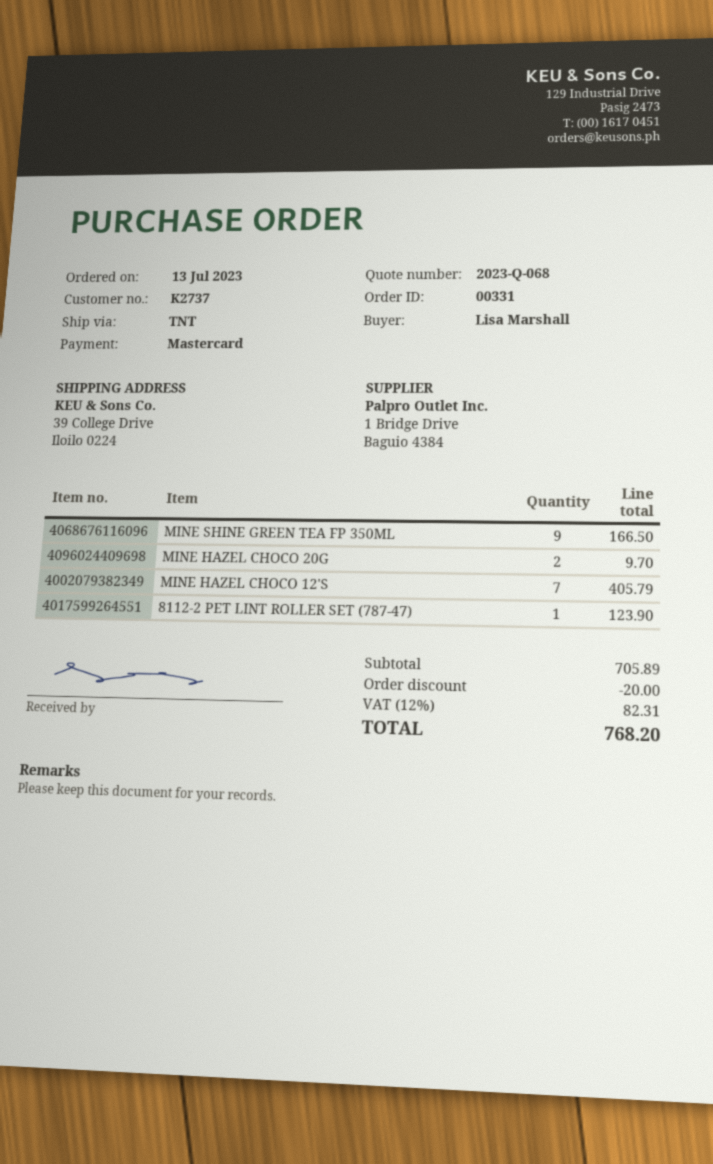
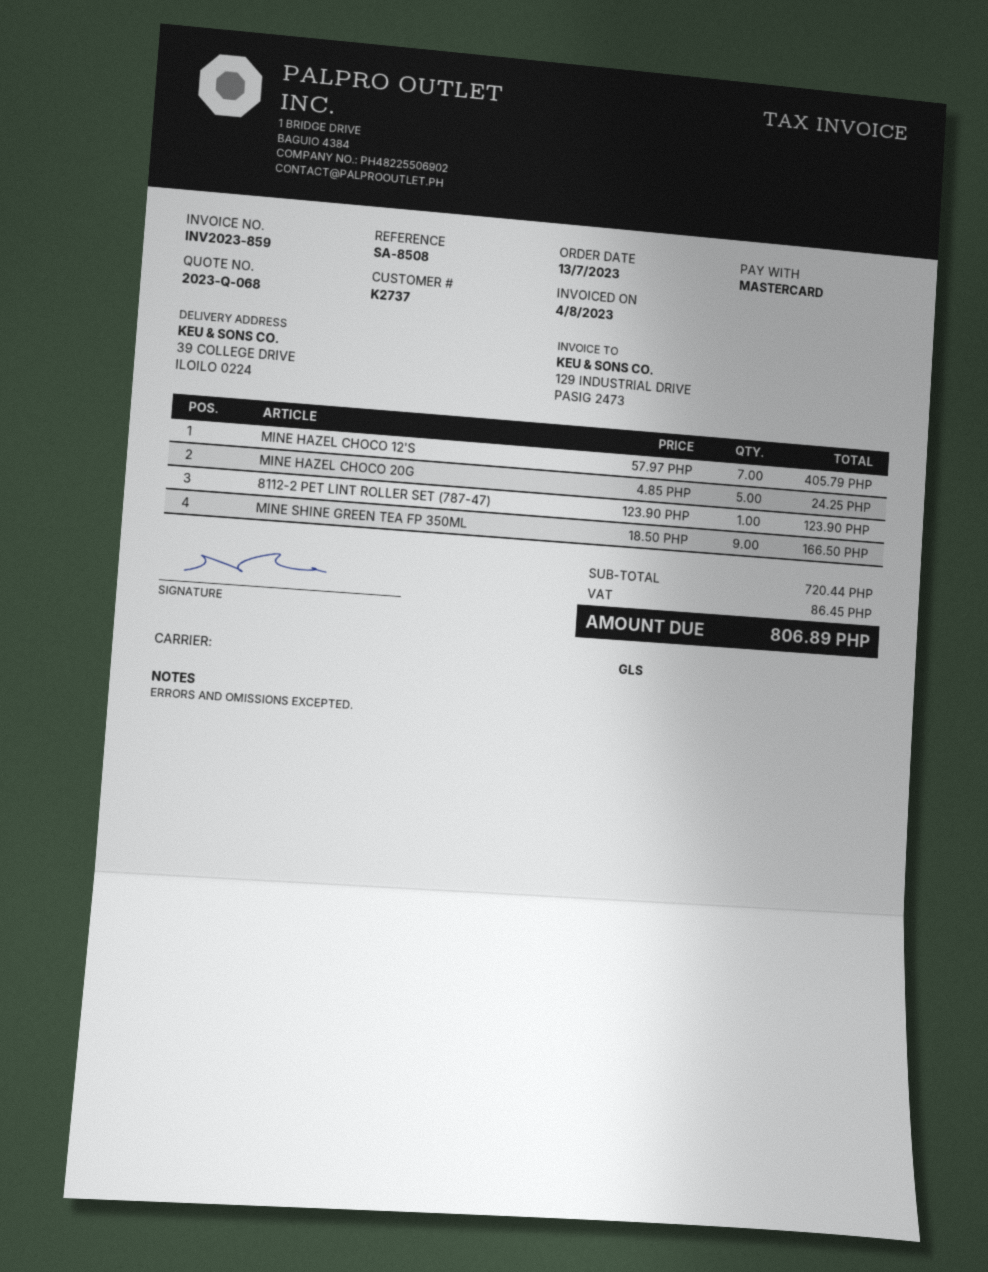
shipping method: TNT -> GLS
MINE HAZEL CHOCO 20G: 2 for 9.70 -> 5 for 24.25
subtotal: 705.89 -> 720.44
discount: 20.00 -> none
tax: 82.31 -> 86.45
total: 768.20 -> 806.89

